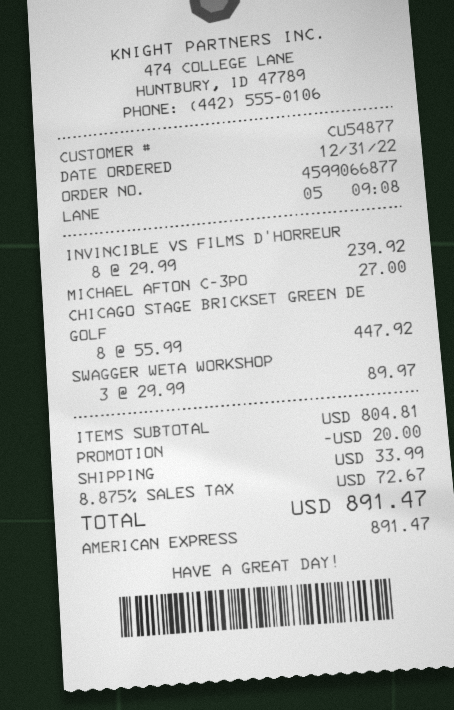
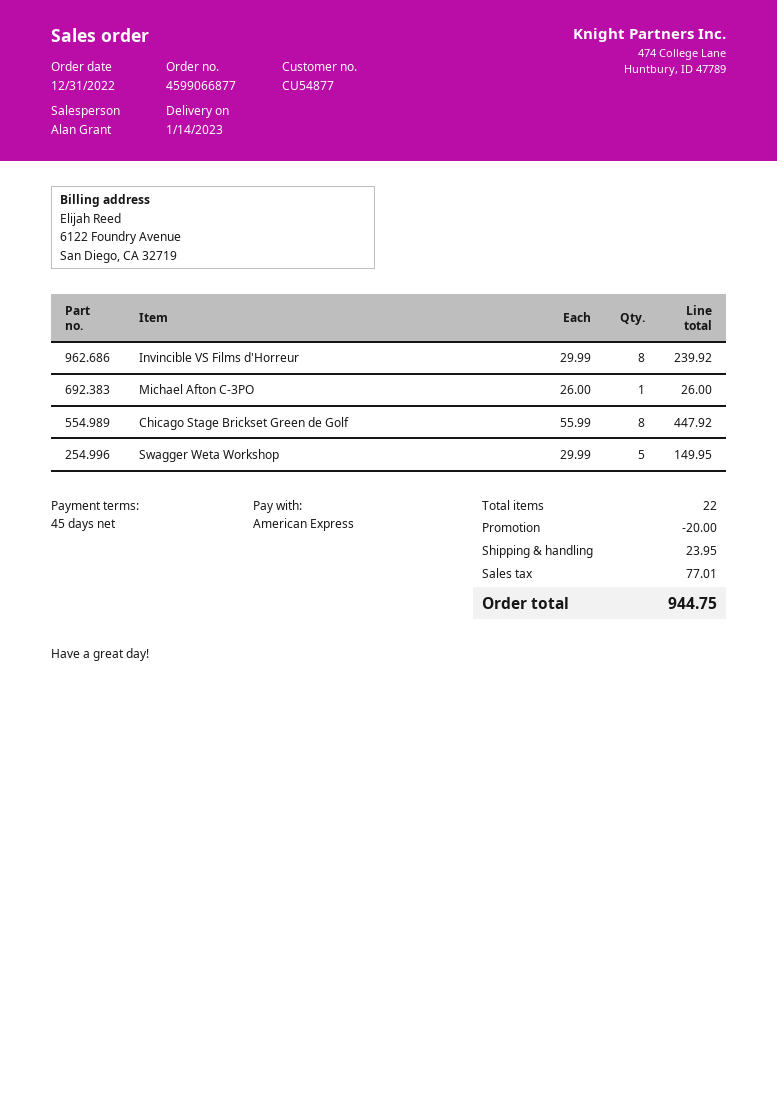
MICHAEL AFTON C-3PO: 1 x 27.00 = 27.00 -> 1 x 26.00 = 26.00
SWAGGER WETA WORKSHOP: 3 x 29.99 = 89.97 -> 5 x 29.99 = 149.95
shipping: 33.99 -> 23.95
tax: 72.67 -> 77.01
total: 891.47 -> 944.75

